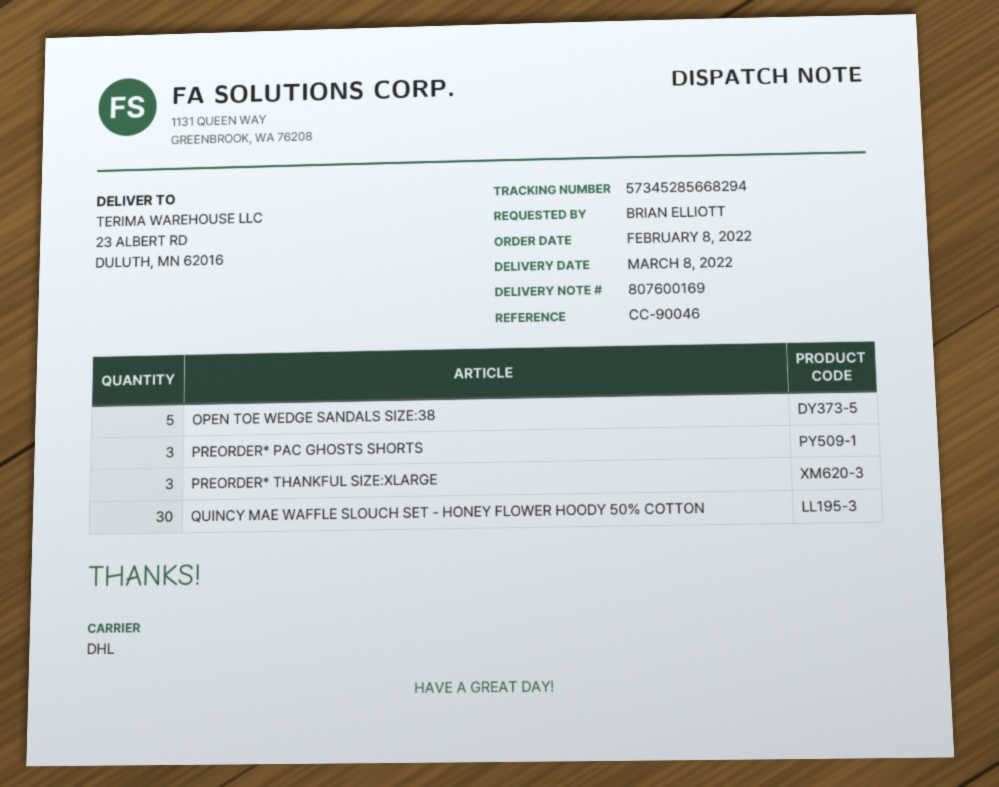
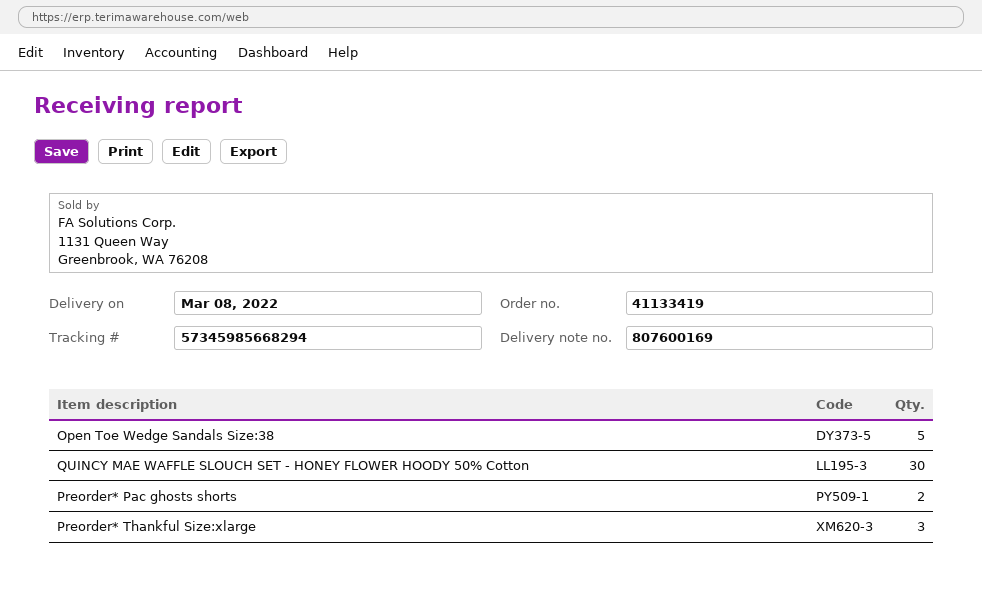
tracking number: 57345285668294 -> 57345985668294
PREORDER* PAC GHOSTS SHORTS: 3 -> 2

